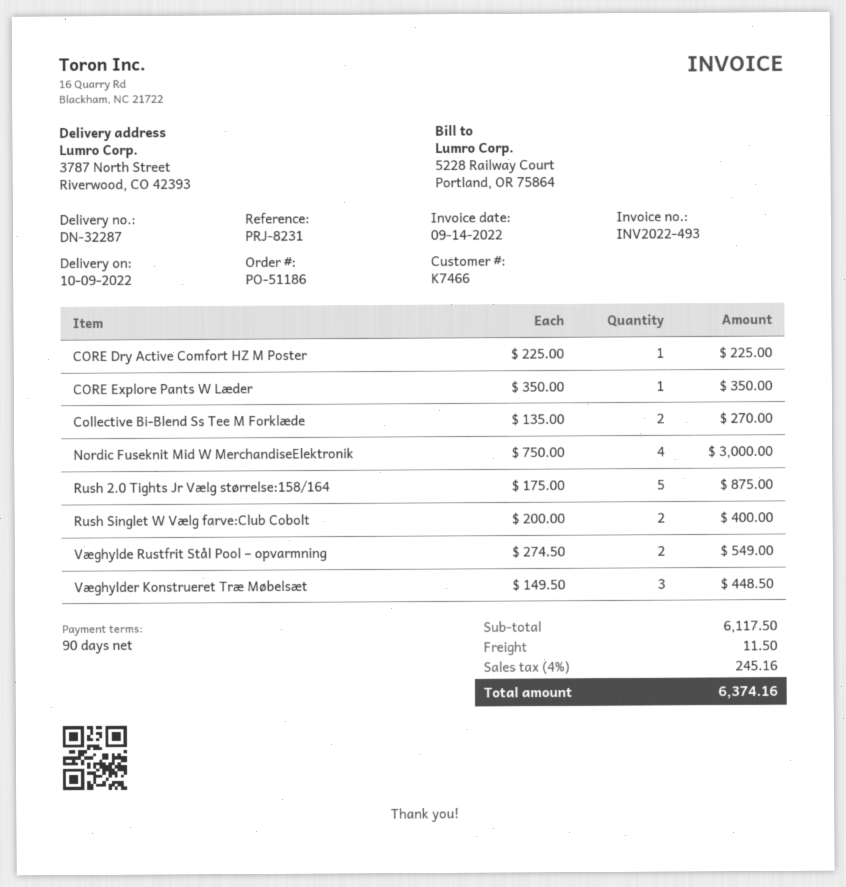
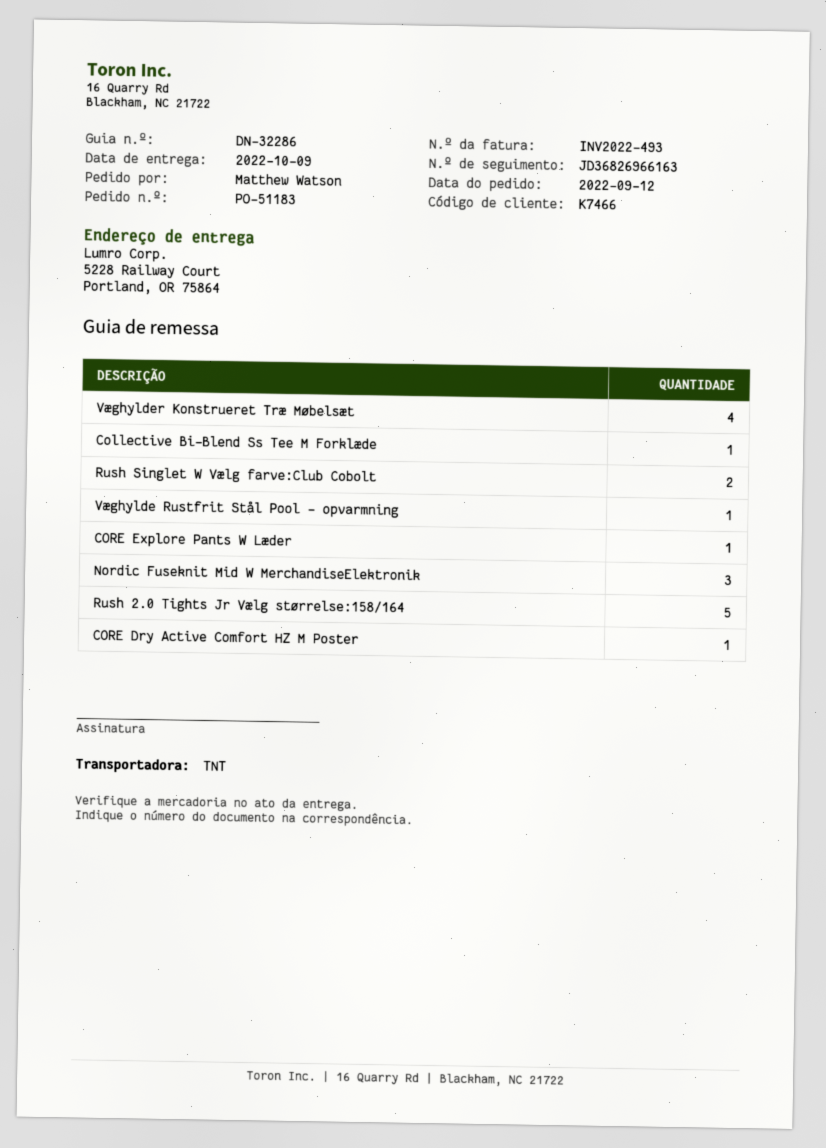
order number: PO-51186 -> PO-51183
delivery note number: DN-32287 -> DN-32286
ship to: 3787 North Street, Riverwood, CO 42393 -> 5228 Railway Court, Portland, OR 75864
Collective Bi-Blend Ss Tee M Forklæde: 2 -> 1
Nordic Fuseknit Mid W MerchandiseElektronik: 4 -> 3
Væghylde Rustfrit Stål Pool – opvarmning: 2 -> 1
Væghylder Konstrueret Træ Møbelsæt: 3 -> 4

